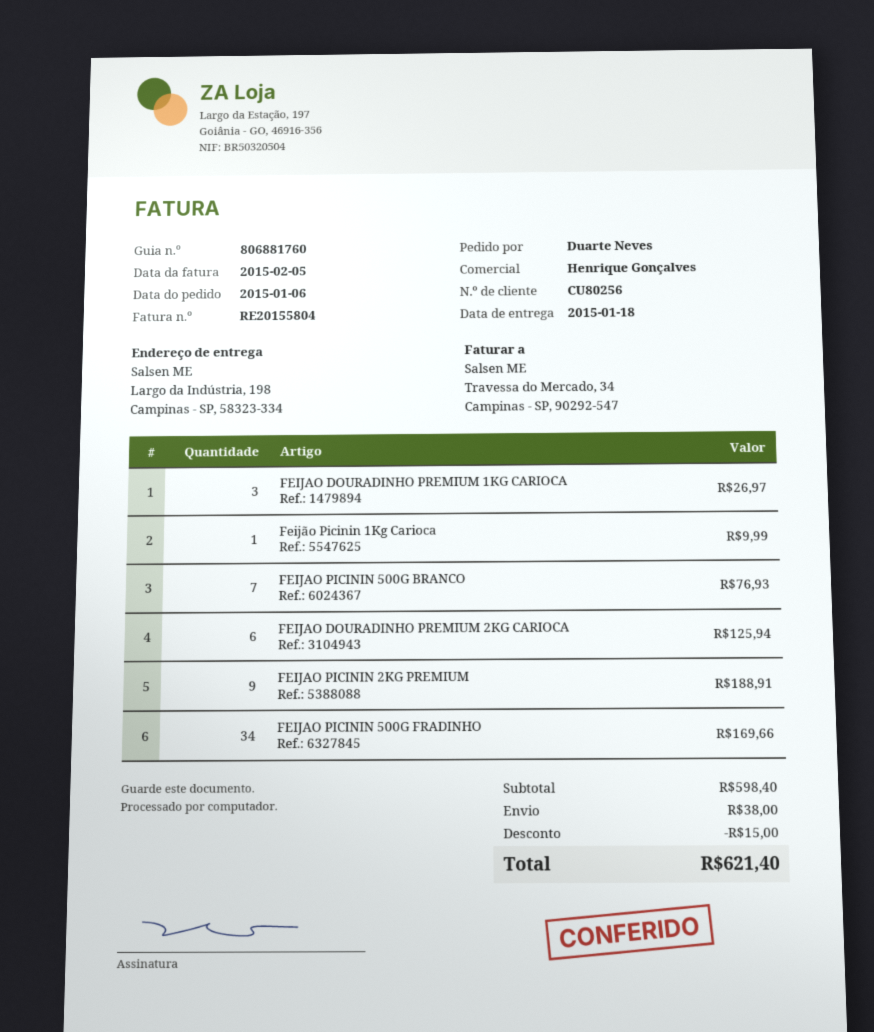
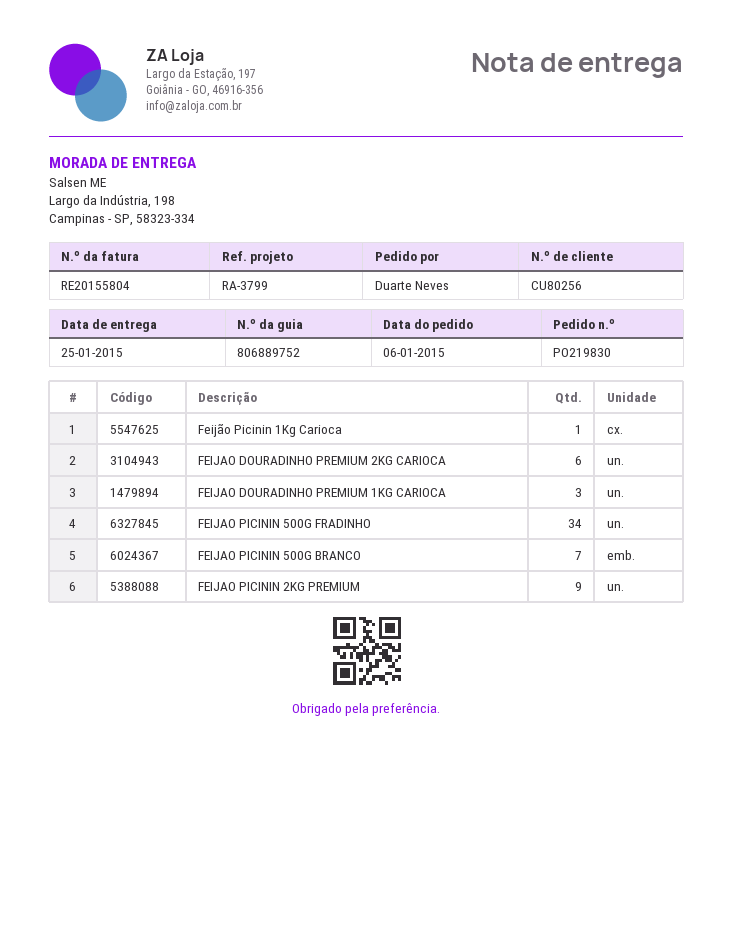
delivery note number: 806881760 -> 806889752
delivery date: 2015-01-18 -> 2015-01-25

